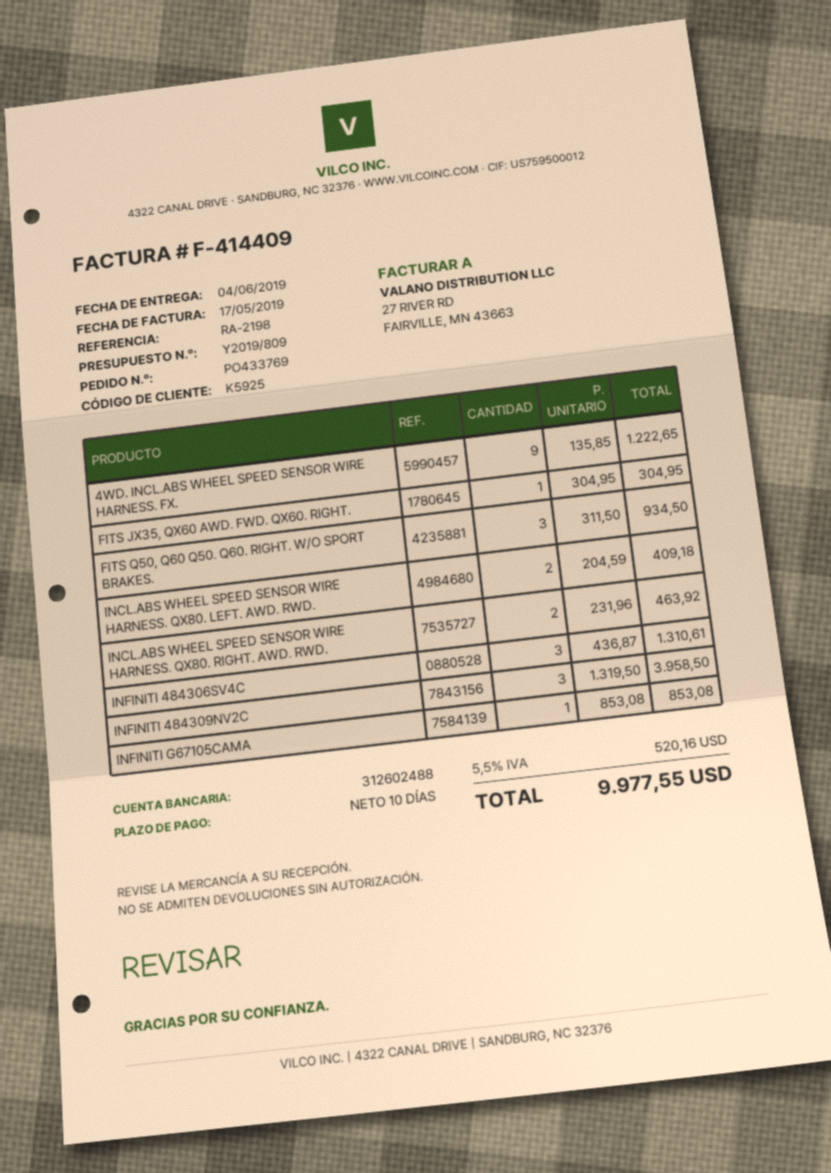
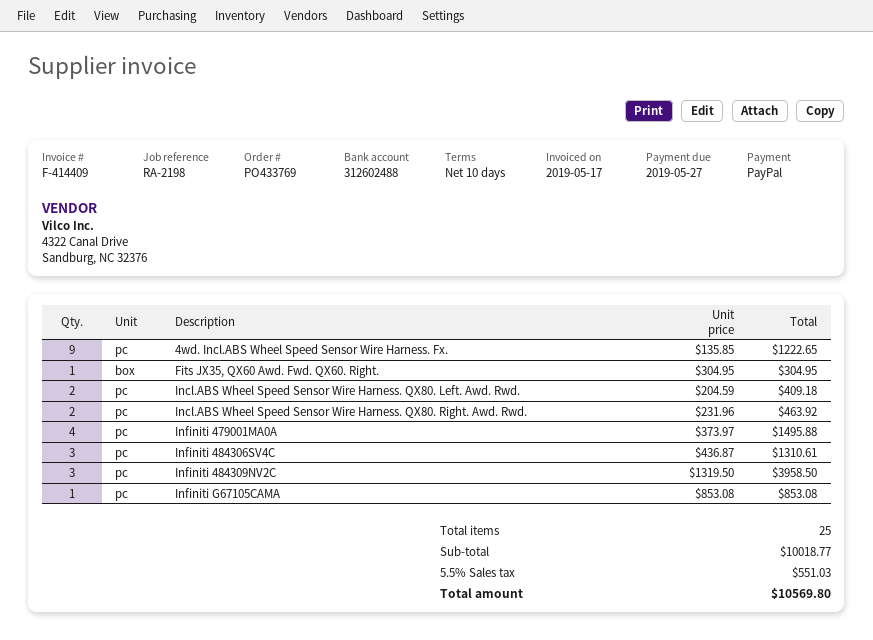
FITS Q50, Q60 Q50. Q60. RIGHT. W/O SPORT BRAKES.: 3 x 311.50 = 934.50 -> none
Infiniti 479001MA0A: none -> 4 x 373.97 = 1495.88
tax: 5.5% = 520.16 -> 5.5% = 551.03
total: 9977.55 -> 10569.80

